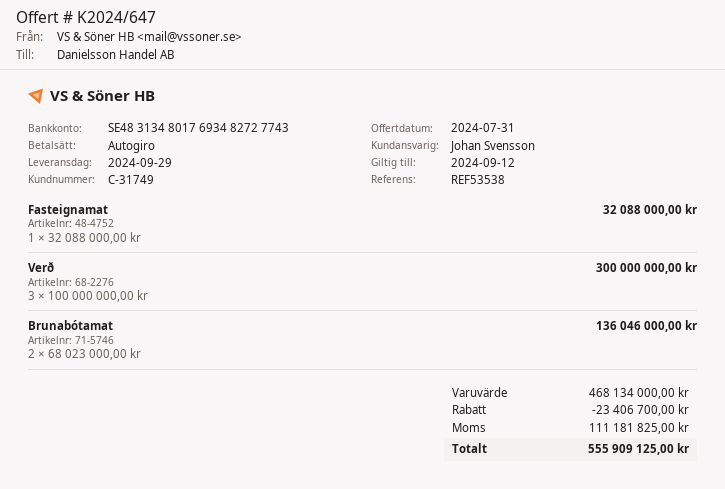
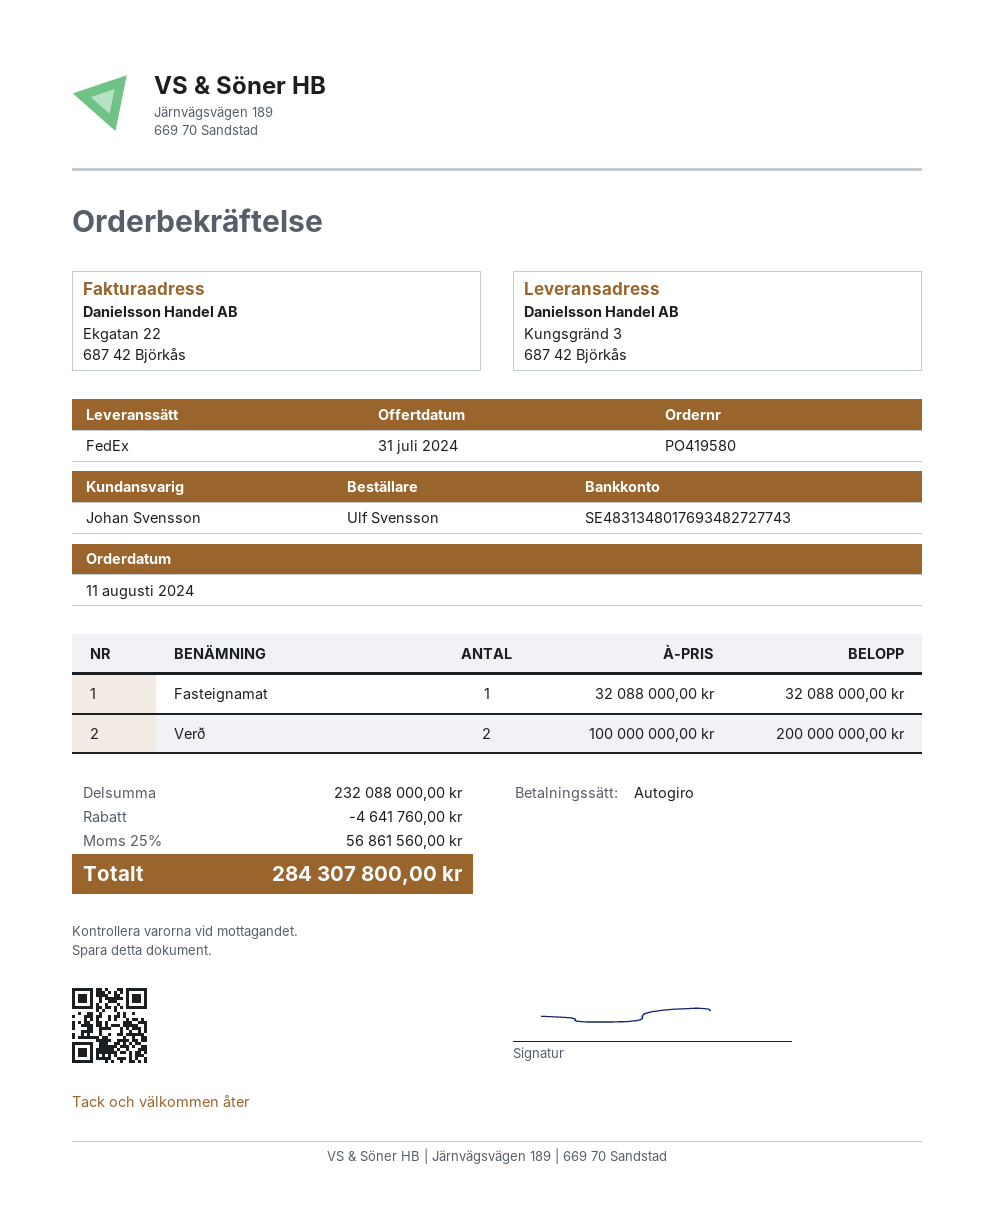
Verð: 3 x 100000000.00 = 300000000.00 -> 2 x 100000000.00 = 200000000.00
Brunabótamat: 2 x 68023000.00 = 136046000.00 -> none
subtotal: 468134000.00 -> 232088000.00
discount: 23406700.00 -> 4641760.00
tax: 111181825.00 -> 56861560.00
total: 555909125.00 -> 284307800.00

